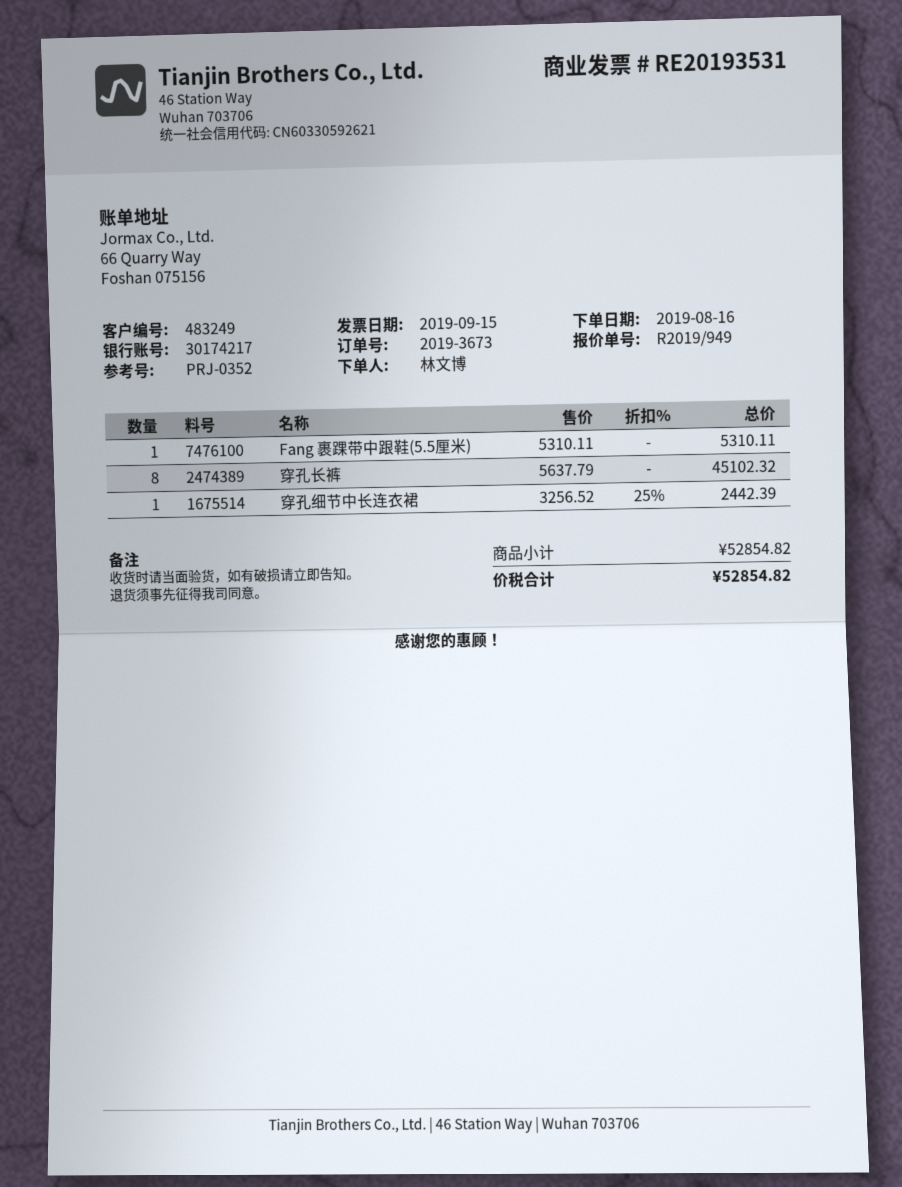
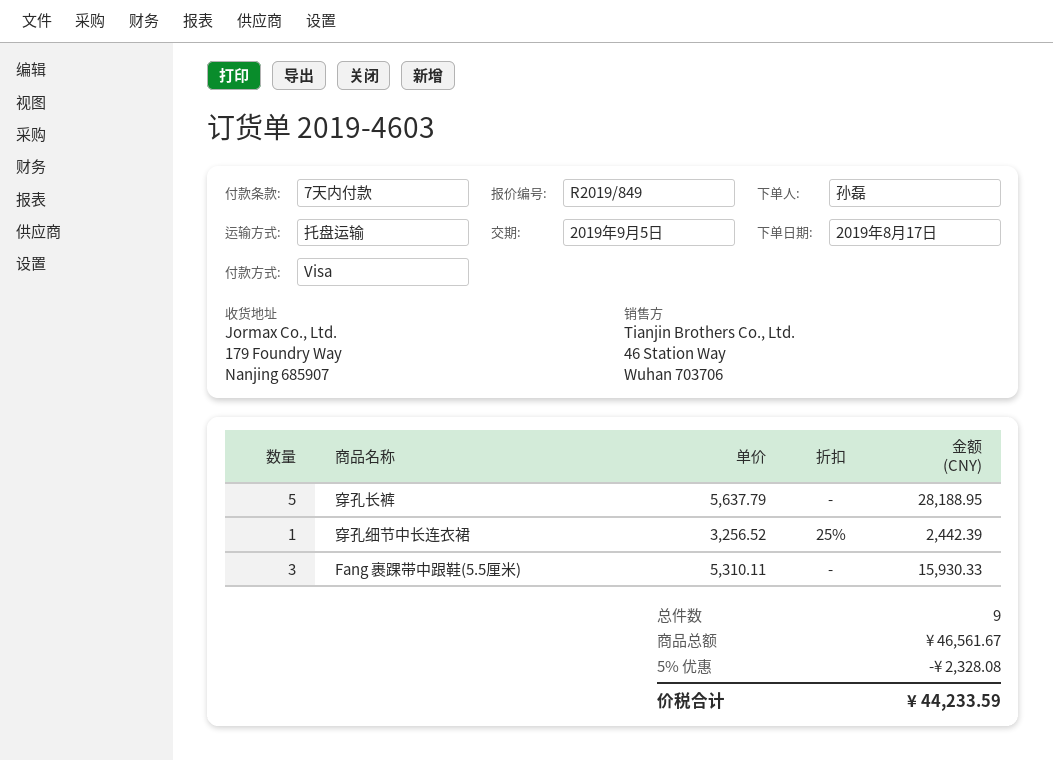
quote number: R2019/949 -> R2019/849
order number: 2019-3673 -> 2019-4603
order date: 2019-08-16 -> 2019-08-17
ordered by: 林文博 -> 孙磊
Fang 裹踝带中跟鞋(5.5厘米): 1 x 5310.11 = 5310.11 -> 3 x 5310.11 = 15930.33
穿孔长裤: 8 x 5637.79 = 45102.32 -> 5 x 5637.79 = 28188.95
subtotal: 52854.82 -> 46561.67
discount: none -> 5% = 2328.08
total: 52854.82 -> 44233.59

